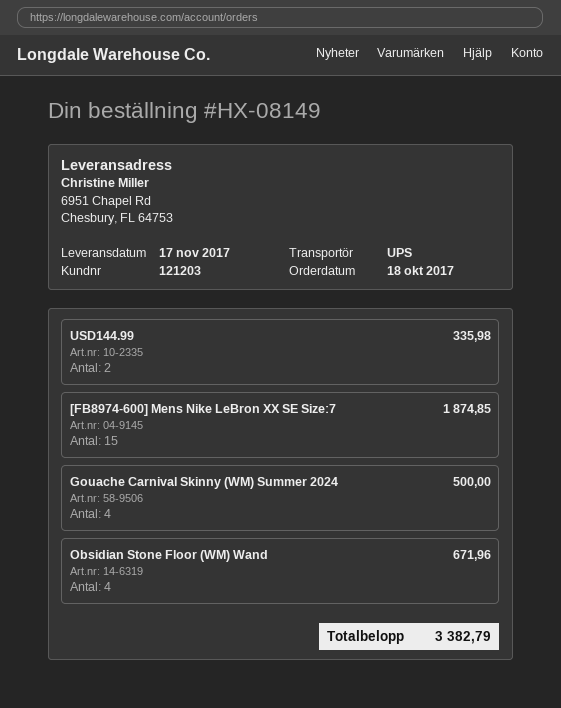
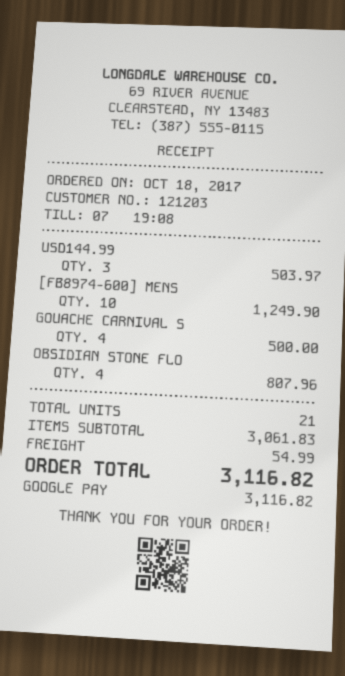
USD144.99: 2 for 335.98 -> 3 for 503.97
[FB8974-600] Mens Nike LeBron XX SE Size:7: 15 for 1874.85 -> 10 for 1249.90
Obsidian Stone Floor (WM) Wand: 4 for 671.96 -> 4 for 807.96
shipping: none -> 54.99
total: 3382.79 -> 3116.82

